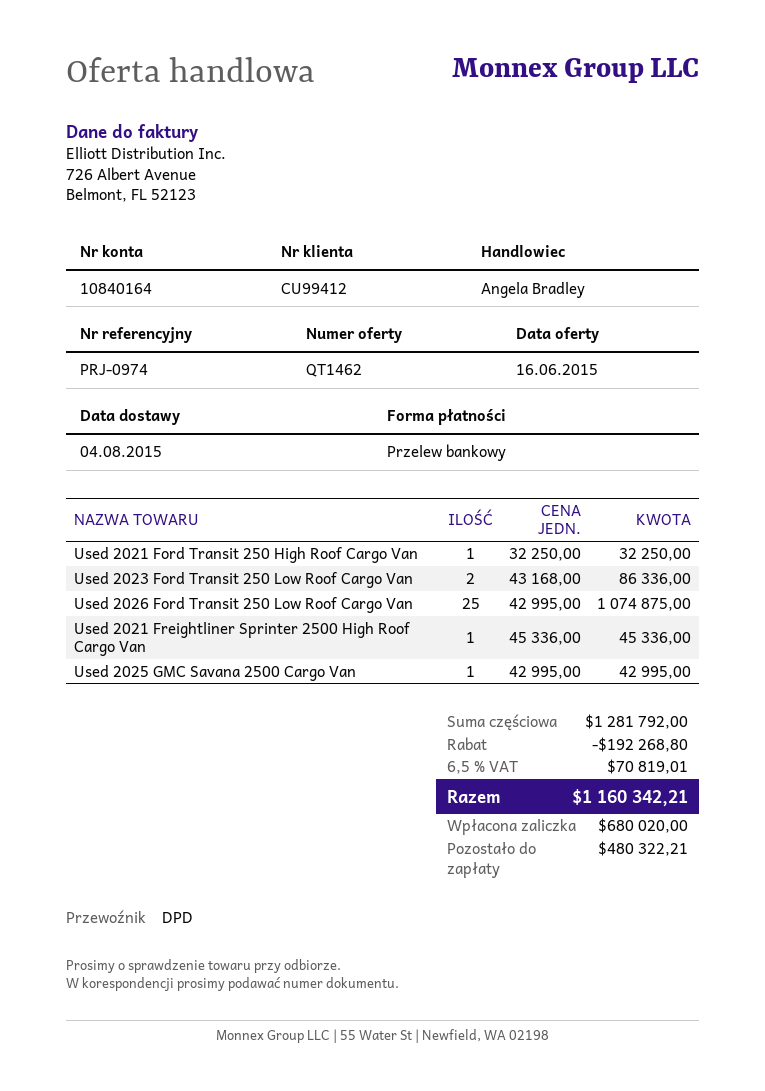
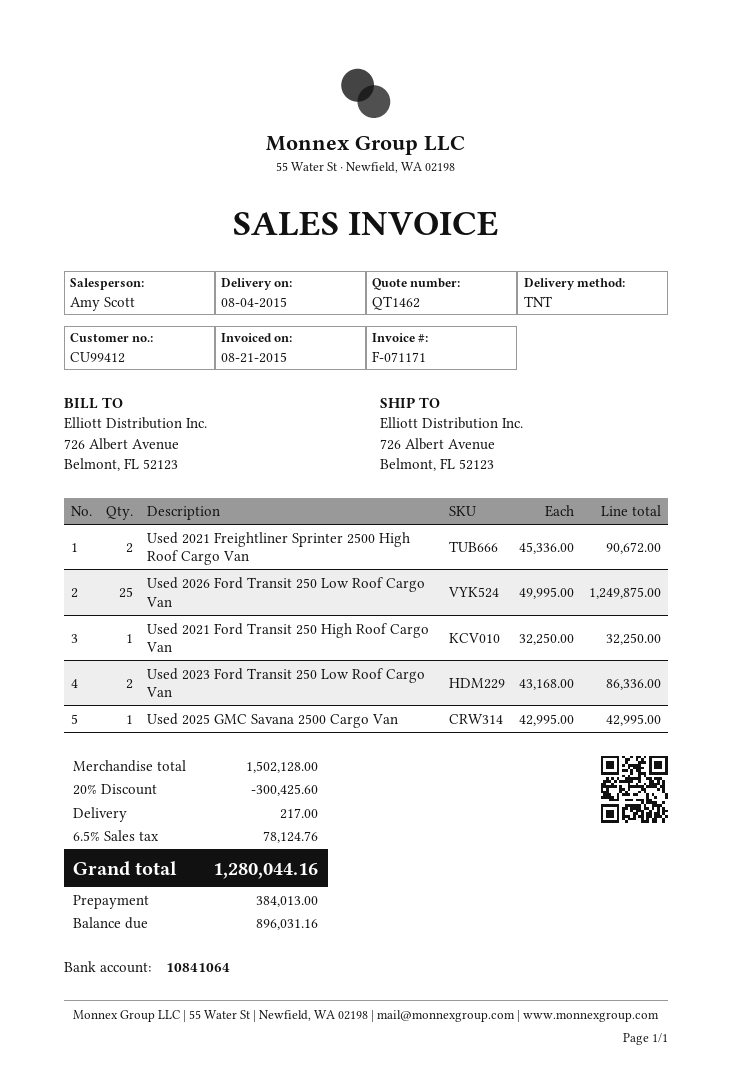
sales rep: Angela Bradley -> Amy Scott
bank account: 10840164 -> 10841064
shipping method: DPD -> TNT
Used 2026 Ford Transit 250 Low Roof Cargo Van: 25 x 42995.00 = 1074875.00 -> 25 x 49995.00 = 1249875.00
Used 2021 Freightliner Sprinter 2500 High Roof Cargo Van: 1 x 45336.00 = 45336.00 -> 2 x 45336.00 = 90672.00
subtotal: 1281792.00 -> 1502128.00
discount: 192268.80 -> 300425.60
shipping: none -> 217.00
tax: 6.5% = 70819.01 -> 6.5% = 78124.76
total: 1160342.21 -> 1280044.16
deposit: 680020.00 -> 384013.00
balance: 480322.21 -> 896031.16

